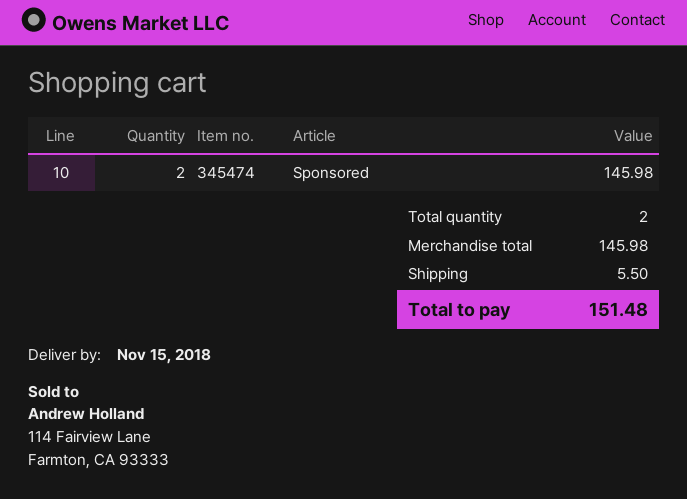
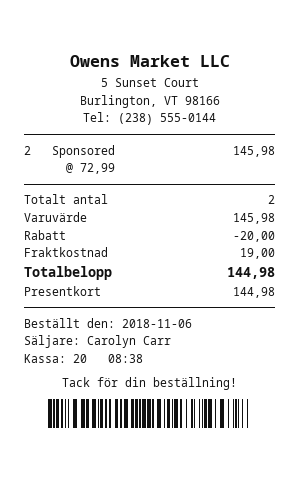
discount: none -> 20.00
shipping: 5.50 -> 19.00
total: 151.48 -> 144.98

